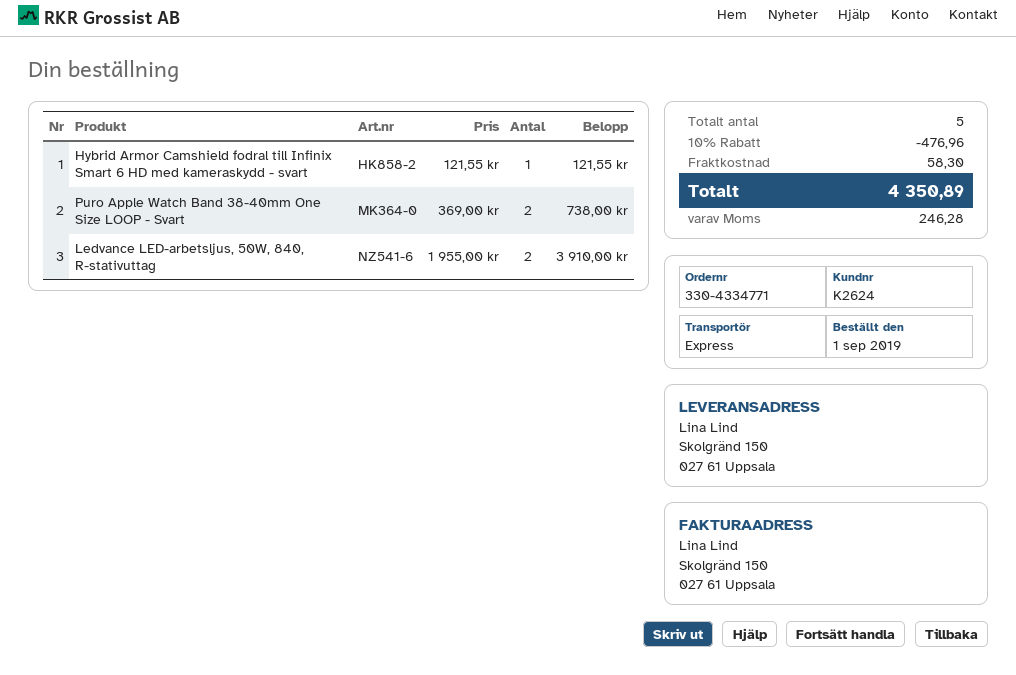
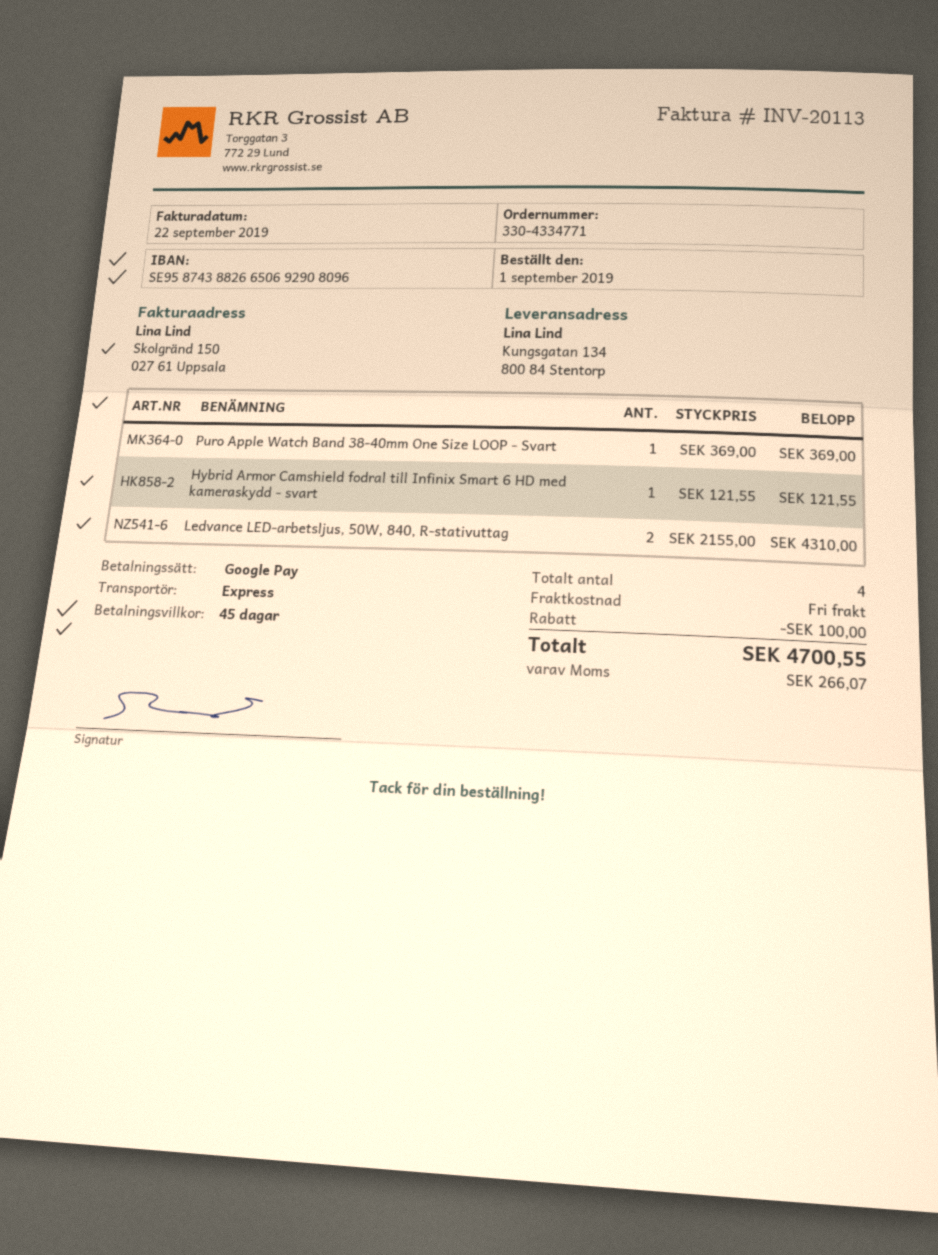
ship to: Skolgränd 150, 027 61 Uppsala -> Kungsgatan 134, 800 84 Stentorp
Puro Apple Watch Band 38-40mm One Size LOOP - Svart: 2 x 369.00 = 738.00 -> 1 x 369.00 = 369.00
Ledvance LED-arbetsljus, 50W, 840, R-stativuttag: 2 x 1955.00 = 3910.00 -> 2 x 2155.00 = 4310.00
total quantity: 5 -> 4
discount: 476.96 -> 100.00
shipping: 58.30 -> 0.00
tax: 246.28 -> 266.07
total: 4350.89 -> 4700.55

